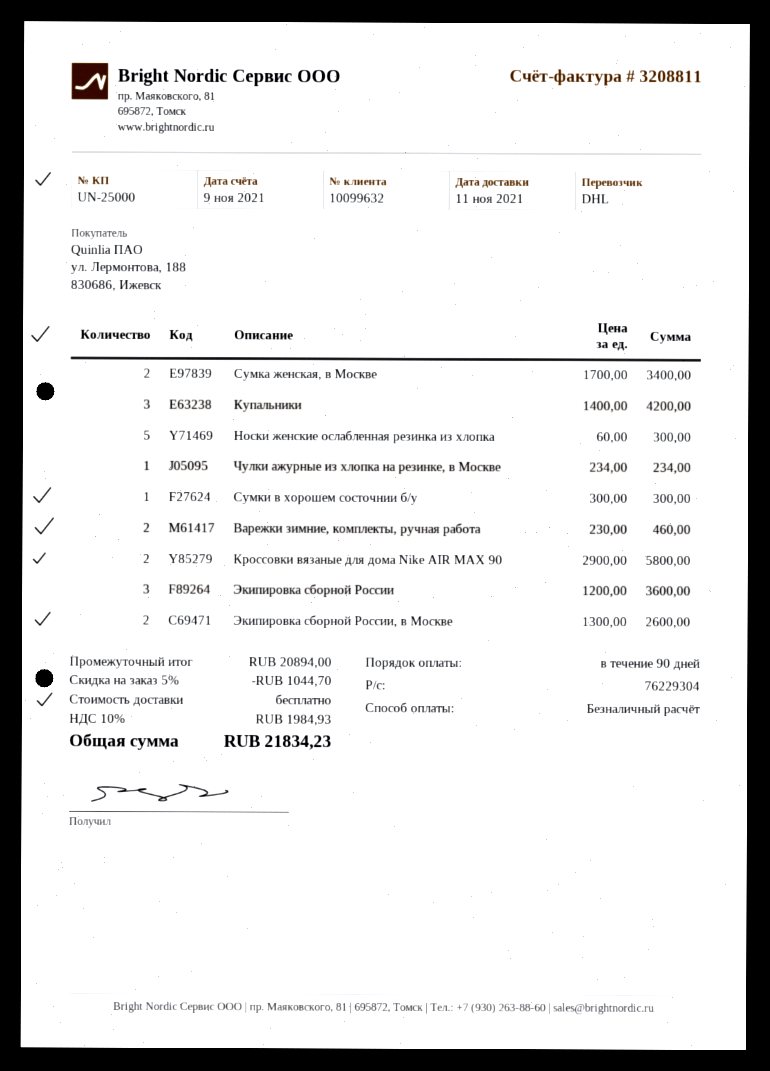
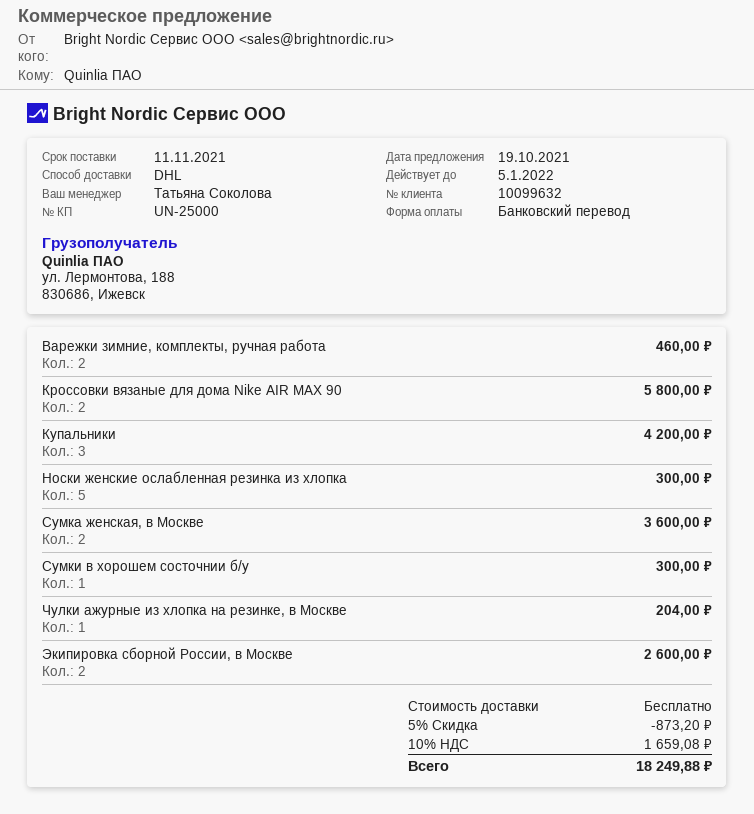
Сумка женская, в Москве: 2 for 3400.00 -> 2 for 3600.00
Чулки ажурные из хлопка на резинке, в Москве: 1 for 234.00 -> 1 for 204.00
Экипировка сборной России: 3 for 3600.00 -> none
discount: 5% = 1044.70 -> 5% = 873.20
tax: 10% = 1984.93 -> 10% = 1659.08
total: 21834.23 -> 18249.88

